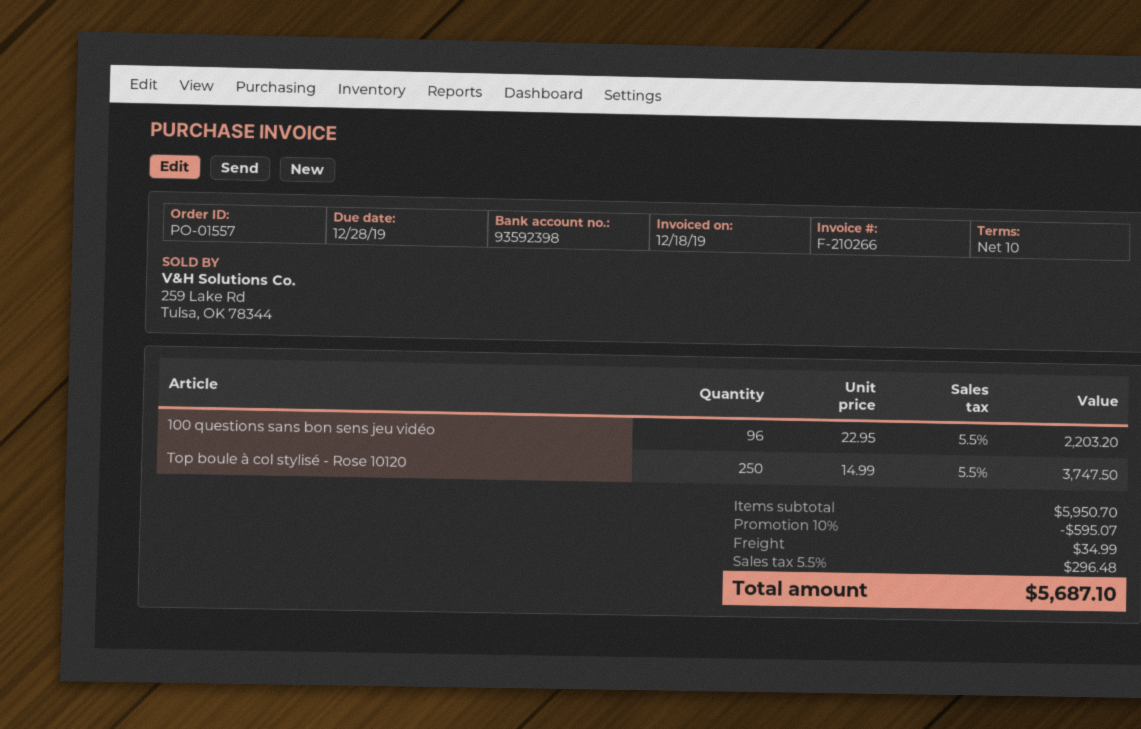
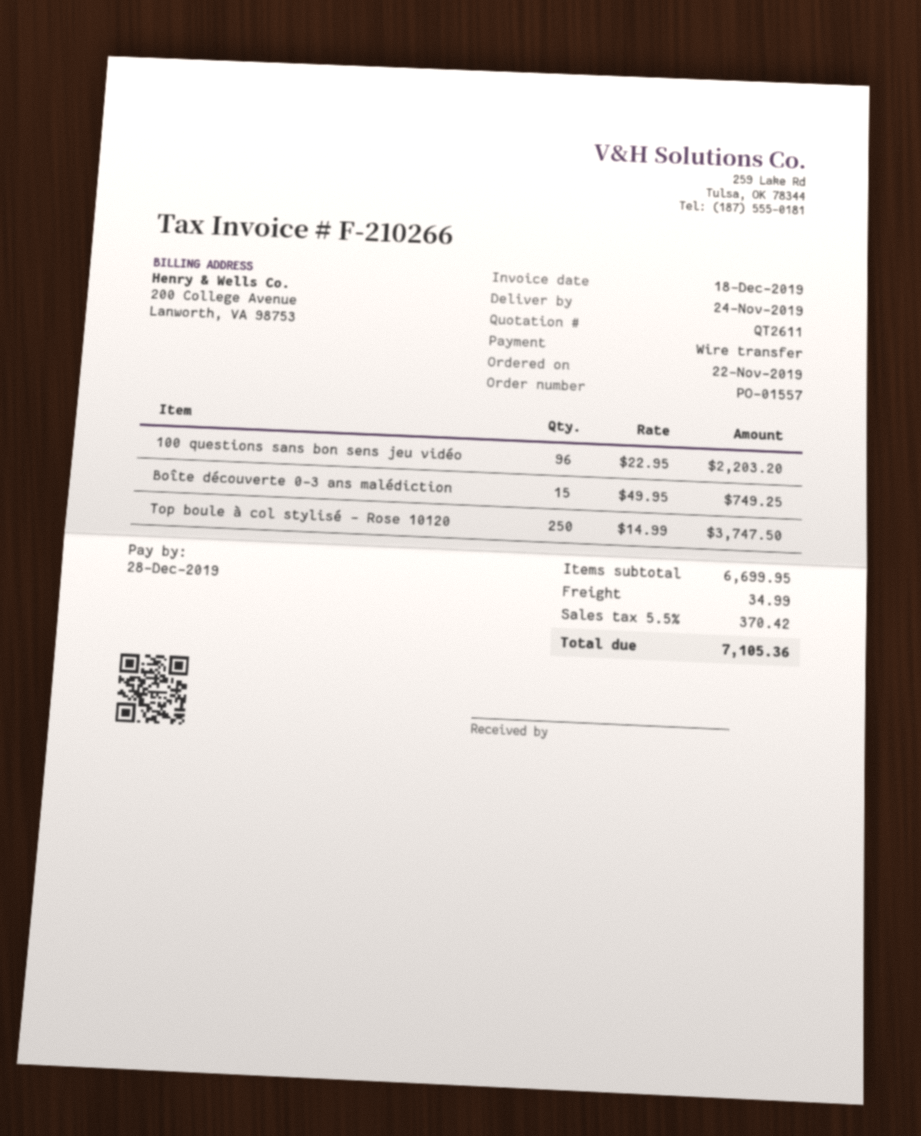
Boîte découverte 0-3 ans malédiction: none -> 15 x 49.95 = 749.25
subtotal: 5950.70 -> 6699.95
discount: 10% = 595.07 -> none
tax: 5.5% = 296.48 -> 5.5% = 370.42
total: 5687.10 -> 7105.36

